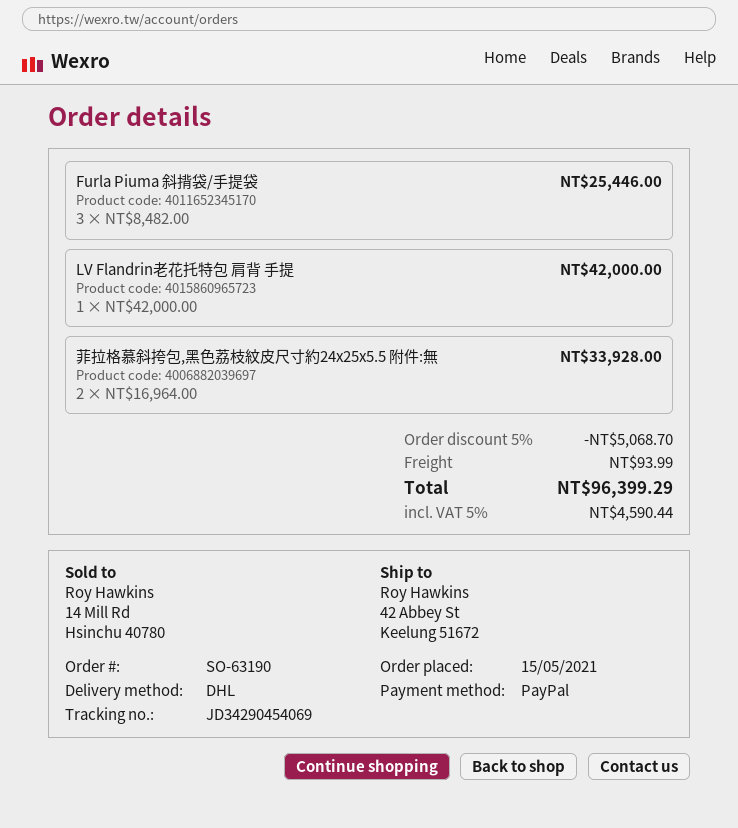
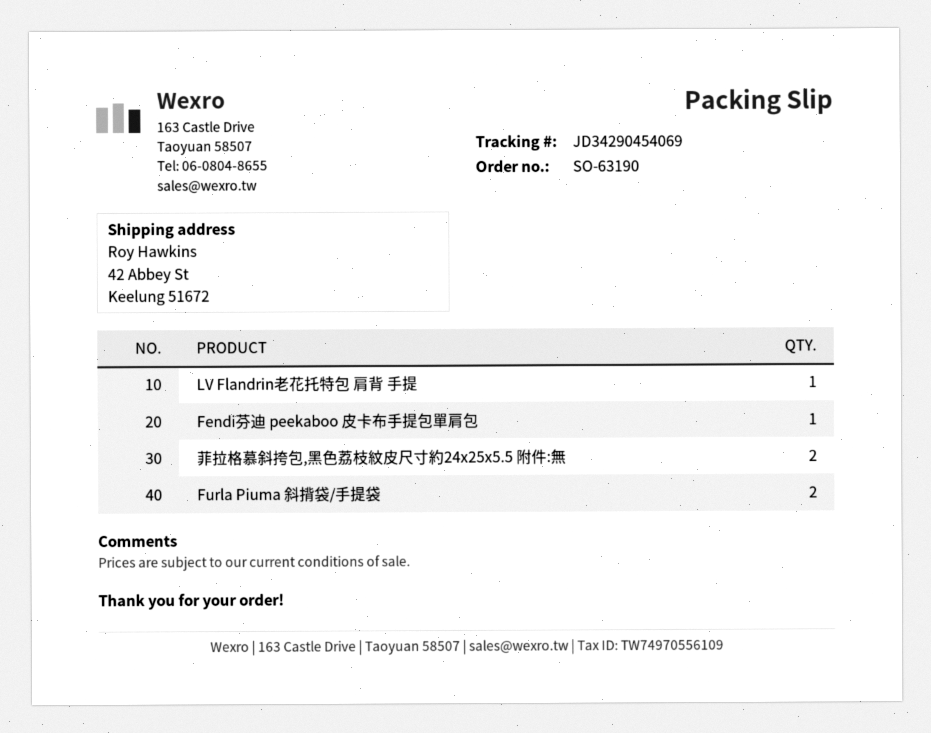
Furla Piuma 斜揹袋/手提袋: 3 -> 2
Fendi芬迪 peekaboo 皮卡布手提包單肩包: none -> 1

